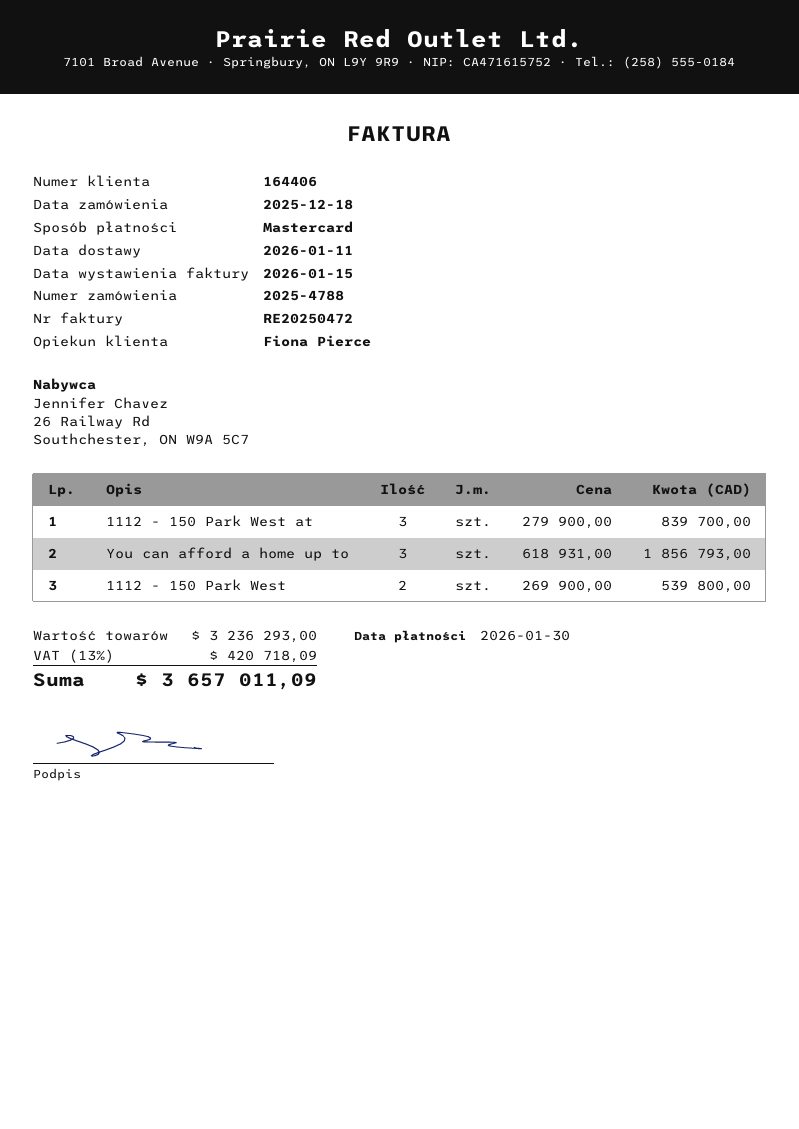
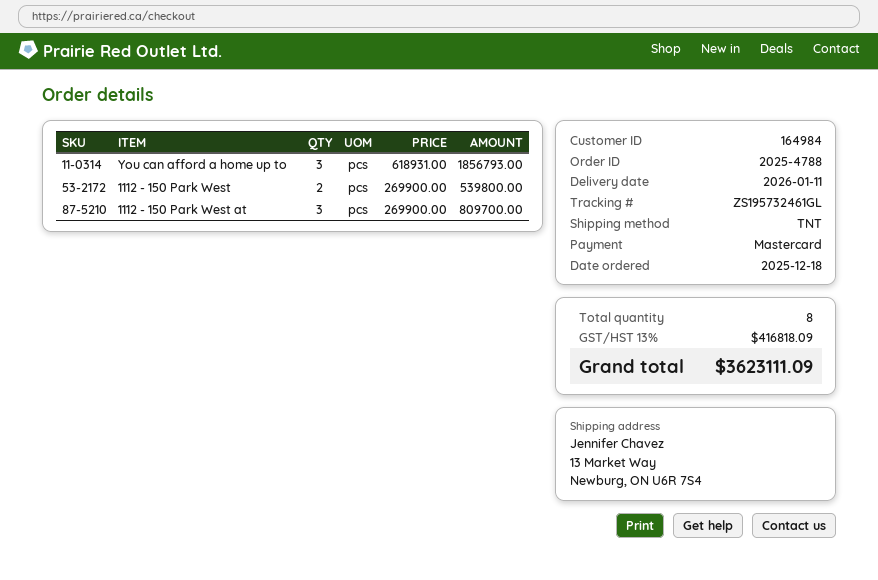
customer number: 164406 -> 164984
1112 - 150 Park West at: 3 x 279900.00 = 839700.00 -> 3 x 269900.00 = 809700.00
tax: 13% = 420718.09 -> 13% = 416818.09
total: 3657011.09 -> 3623111.09

